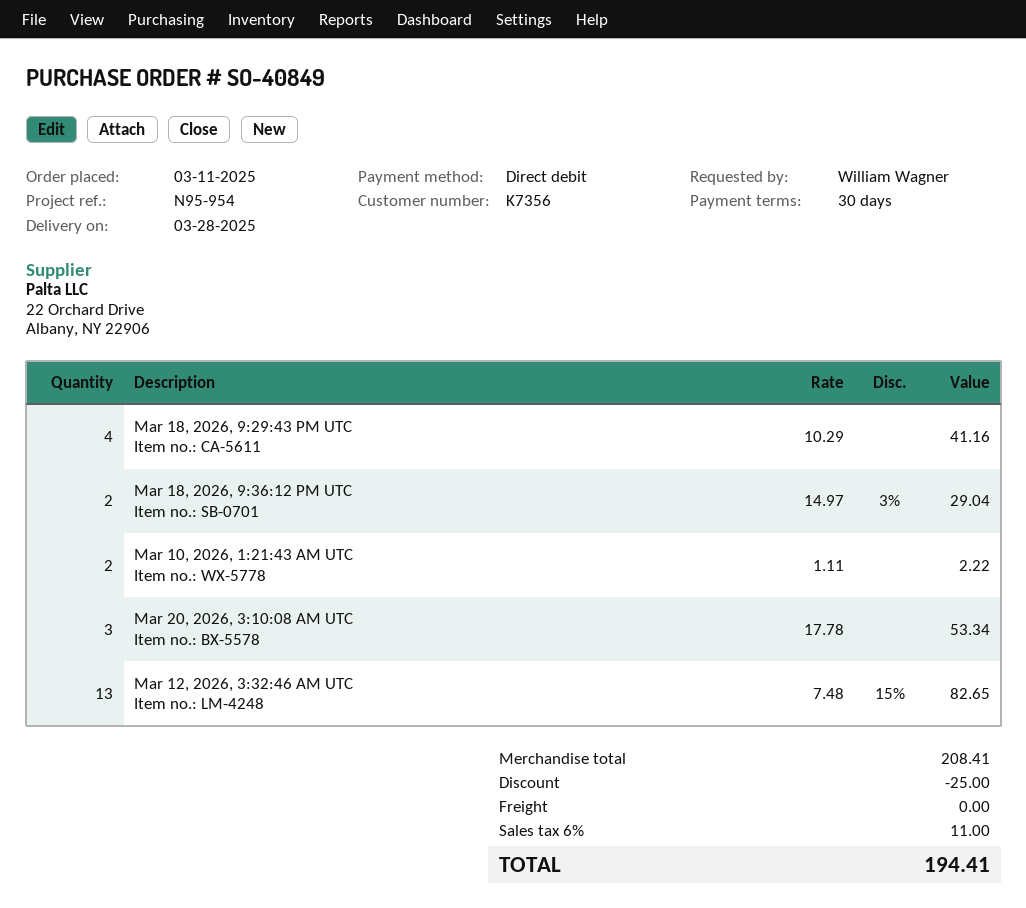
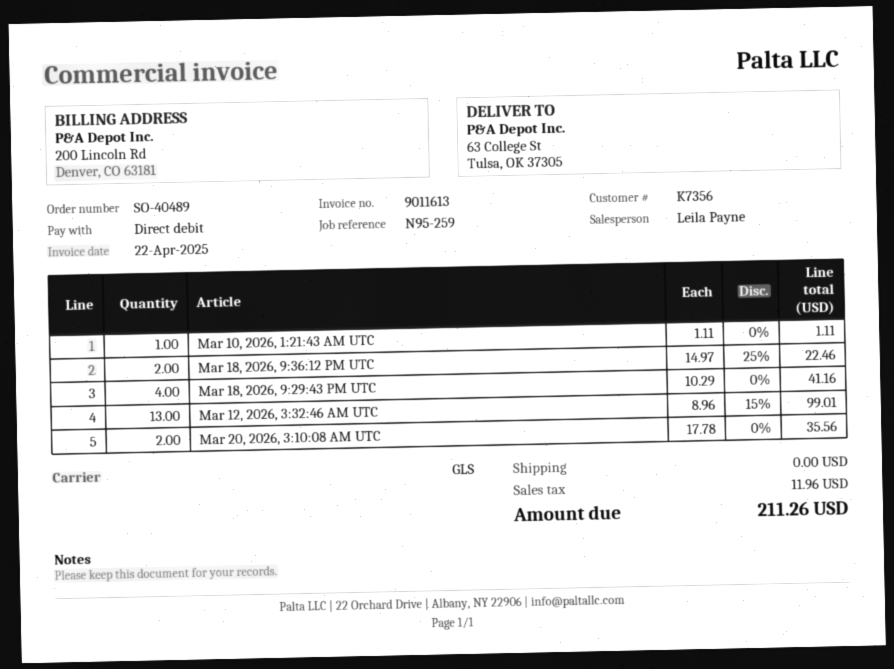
order number: SO-40849 -> SO-40489
reference: N95-954 -> N95-259
Mar 18, 2026, 9:36:12 PM UTC: 2 x 14.97 - 3% = 29.04 -> 2 x 14.97 - 25% = 22.46
Mar 10, 2026, 1:21:43 AM UTC: 2 x 1.11 = 2.22 -> 1 x 1.11 = 1.11
Mar 20, 2026, 3:10:08 AM UTC: 3 x 17.78 = 53.34 -> 2 x 17.78 = 35.56
Mar 12, 2026, 3:32:46 AM UTC: 13 x 7.48 - 15% = 82.65 -> 13 x 8.96 - 15% = 99.01
discount: 25.00 -> none
tax: 11.00 -> 11.96
total: 194.41 -> 211.26

